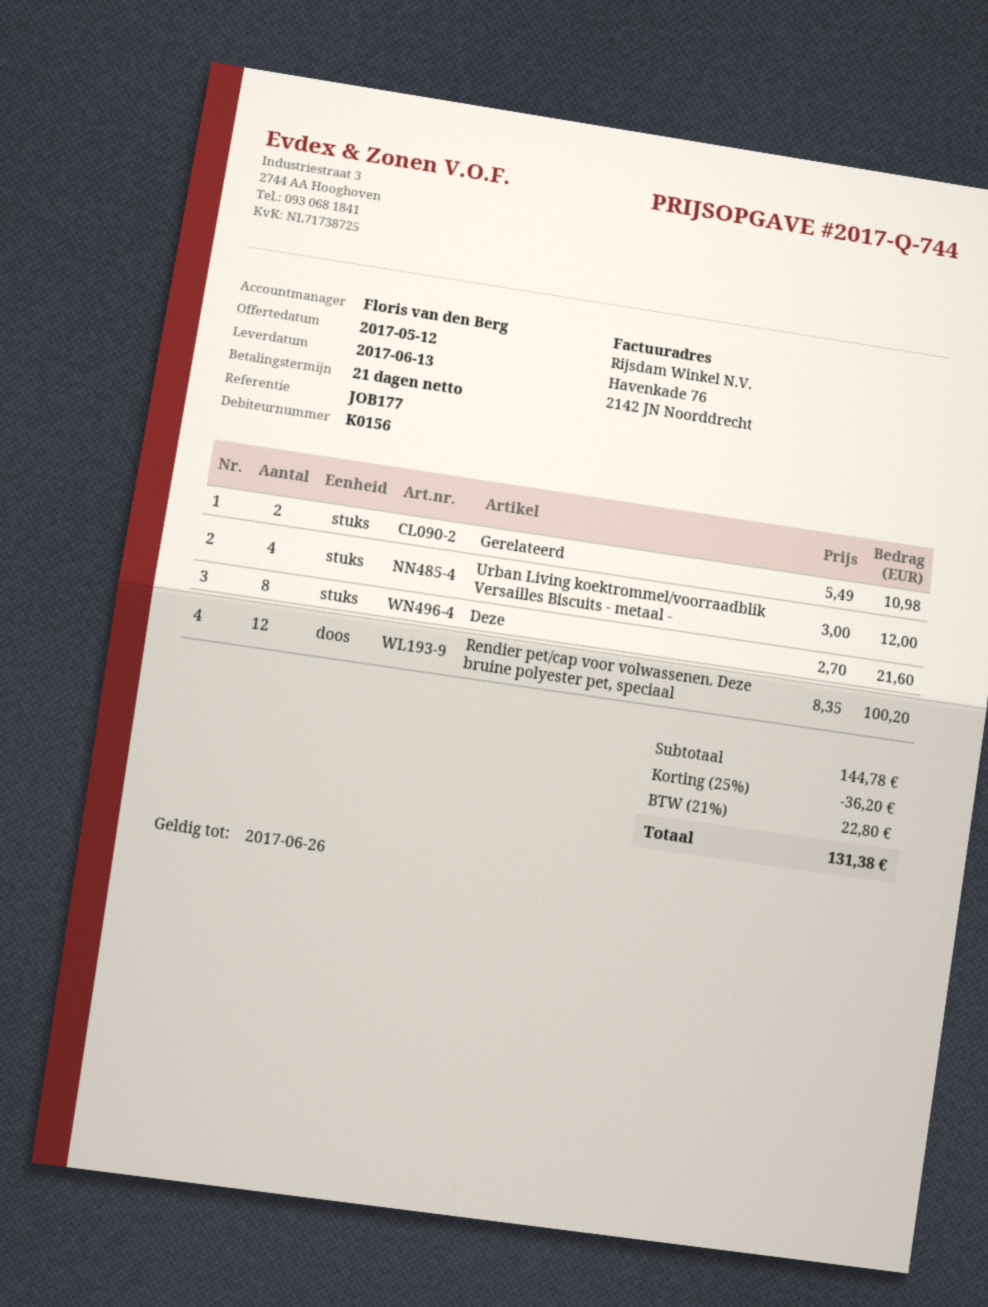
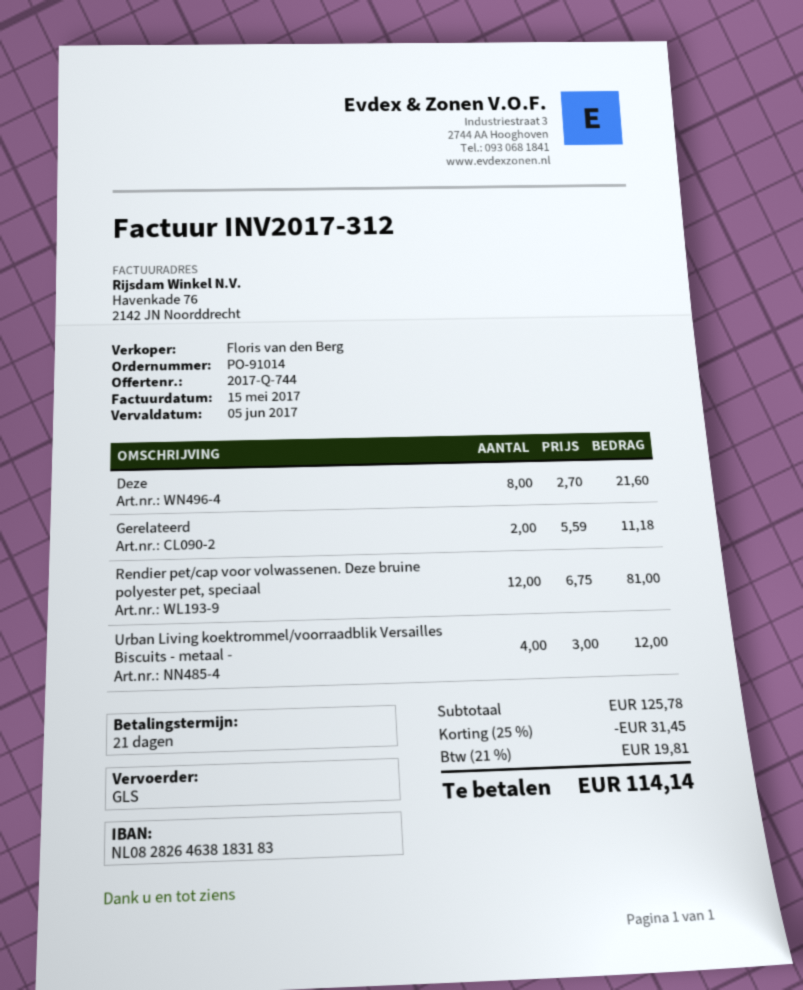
Gerelateerd: 2 x 5.49 = 10.98 -> 2 x 5.59 = 11.18
Rendier pet/cap voor volwassenen. Deze bruine polyester pet, speciaal: 12 x 8.35 = 100.20 -> 12 x 6.75 = 81.00
subtotal: 144.78 -> 125.78
discount: 25% = 36.20 -> 25% = 31.45
tax: 21% = 22.80 -> 21% = 19.81
total: 131.38 -> 114.14

